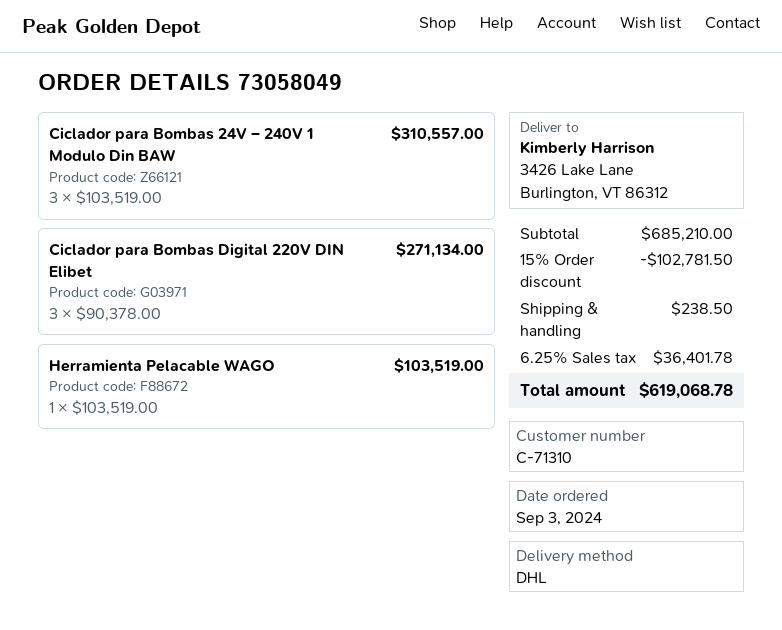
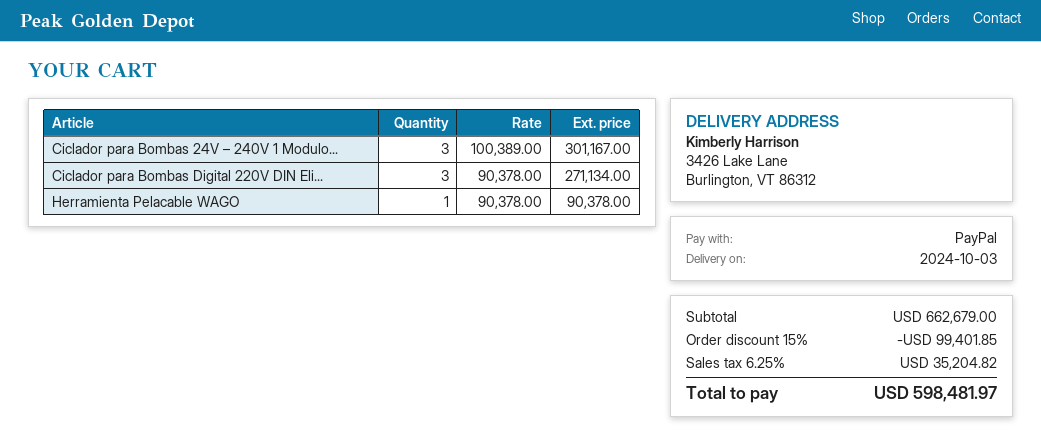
Ciclador para Bombas 24V – 240V 1 Modulo Din BAW: 3 x 103519.00 = 310557.00 -> 3 x 100389.00 = 301167.00
Herramienta Pelacable WAGO: 1 x 103519.00 = 103519.00 -> 1 x 90378.00 = 90378.00
subtotal: 685210.00 -> 662679.00
discount: 15% = 102781.50 -> 15% = 99401.85
shipping: 238.50 -> none
tax: 6.25% = 36401.78 -> 6.25% = 35204.82
total: 619068.78 -> 598481.97

